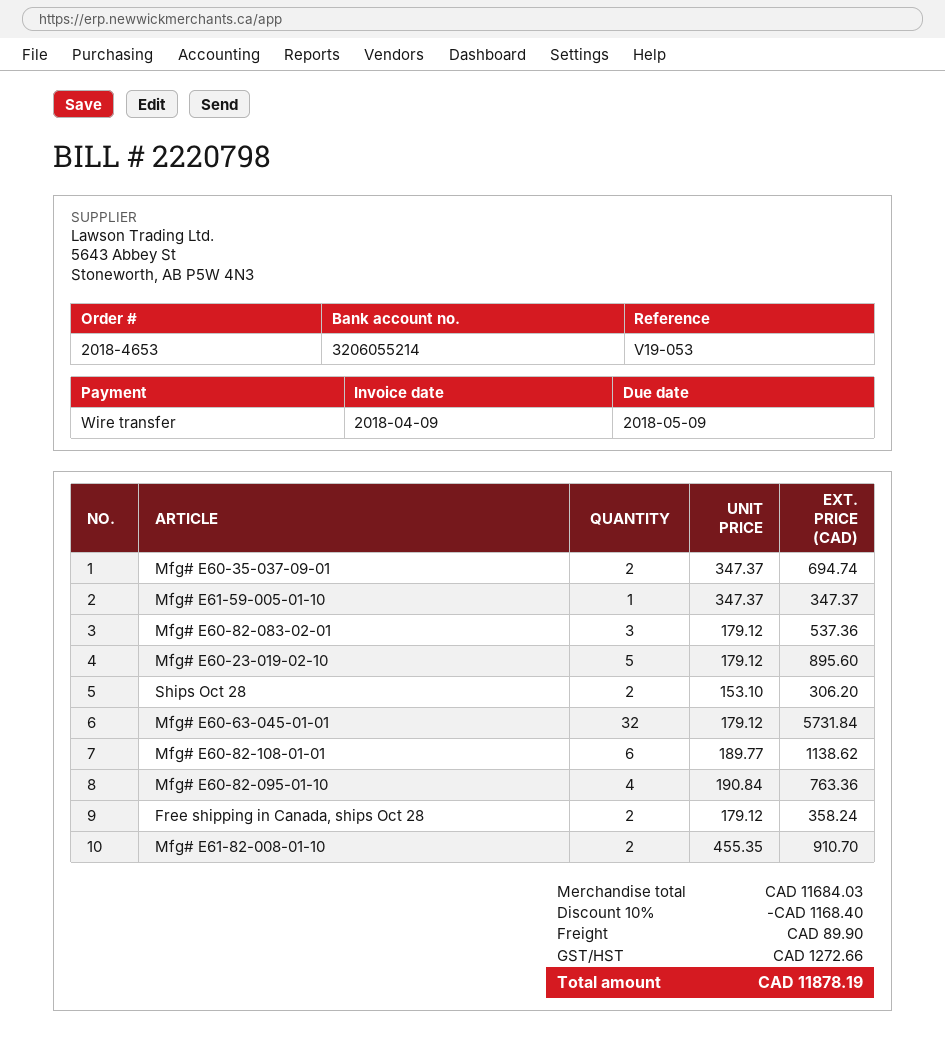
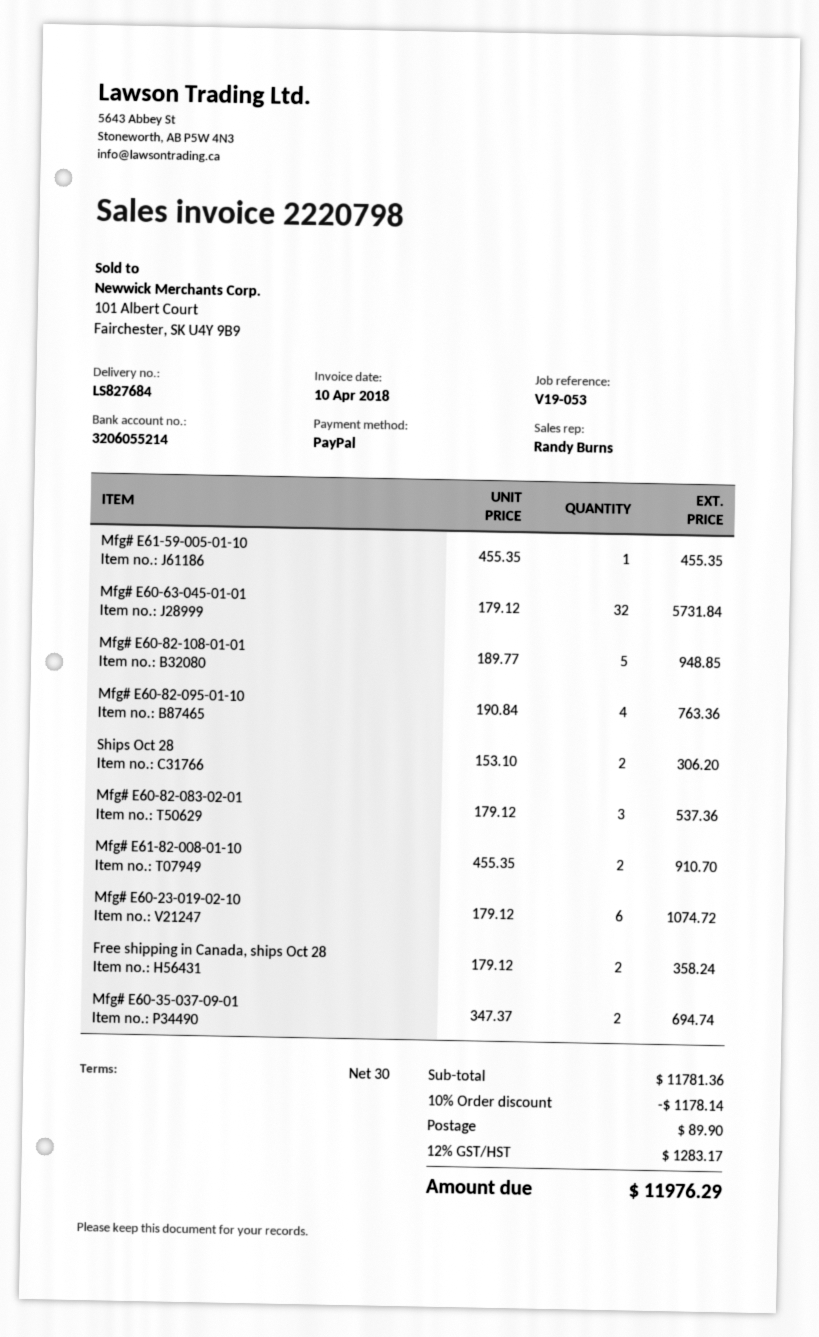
invoice date: 2018-04-09 -> 2018-04-10
payment method: bank transfer -> PayPal
Mfg# E61-59-005-01-10: 1 x 347.37 = 347.37 -> 1 x 455.35 = 455.35
Mfg# E60-23-019-02-10: 5 x 179.12 = 895.60 -> 6 x 179.12 = 1074.72
Mfg# E60-82-108-01-01: 6 x 189.77 = 1138.62 -> 5 x 189.77 = 948.85
subtotal: 11684.03 -> 11781.36
discount: 10% = 1168.40 -> 10% = 1178.14
tax: 1272.66 -> 1283.17
total: 11878.19 -> 11976.29

